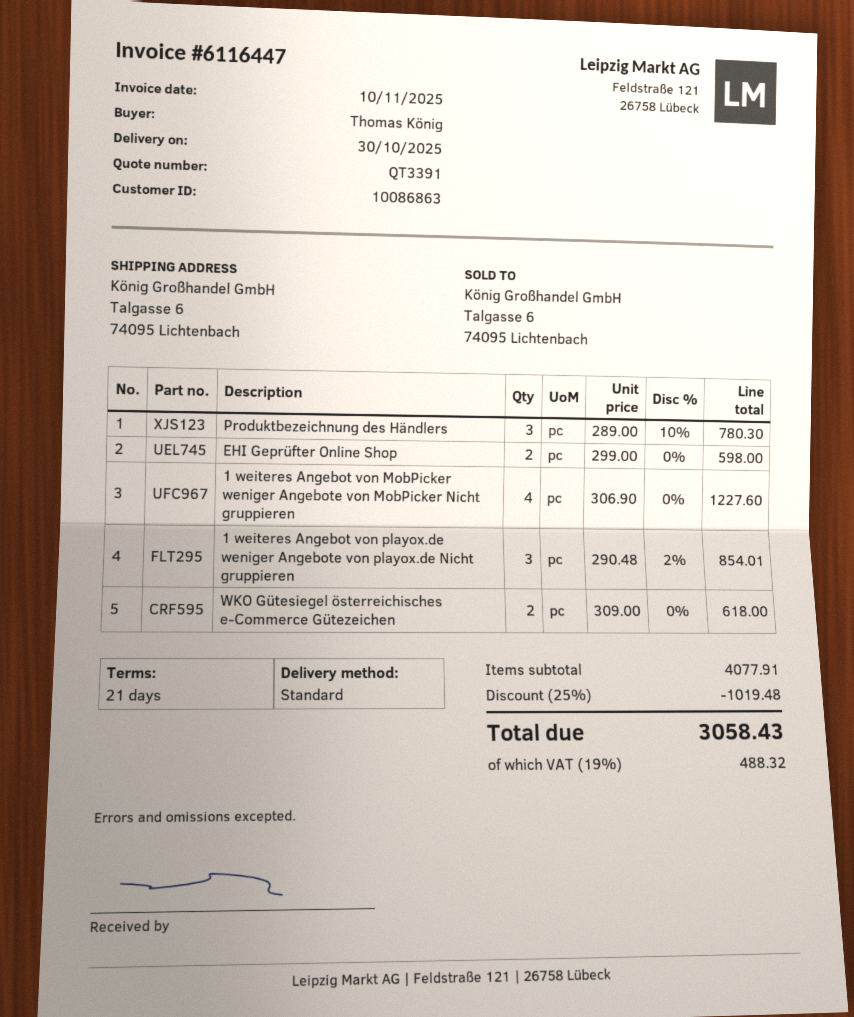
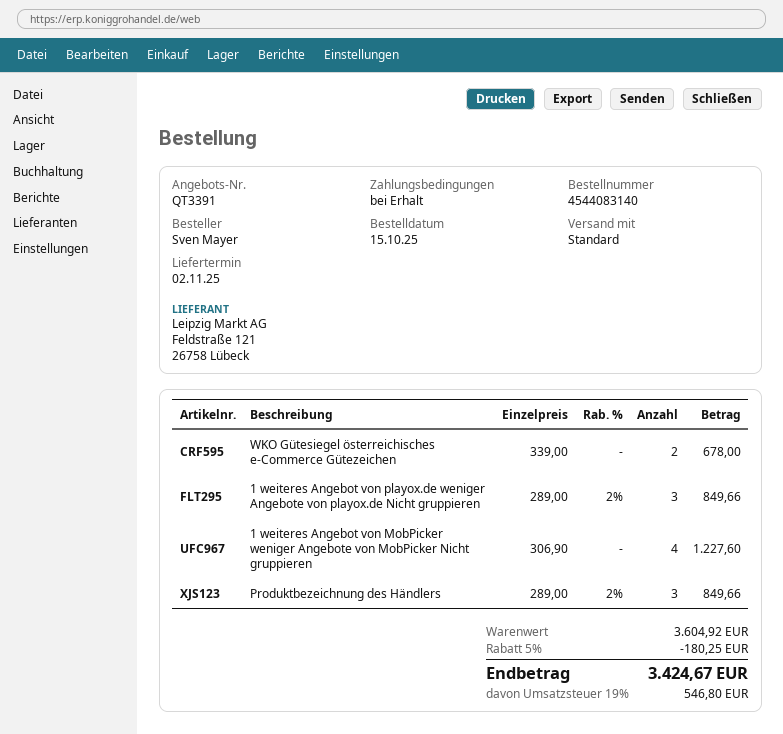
delivery date: 2025-10-30 -> 2025-11-02
payment terms: 21 days -> on receipt
ordered by: Thomas König -> Sven Mayer
Produktbezeichnung des Händlers: 3 x 289.00 - 10% = 780.30 -> 3 x 289.00 - 2% = 849.66
EHI Geprüfter Online Shop: 2 x 299.00 = 598.00 -> none
1 weiteres Angebot von playox.de weniger Angebote von playox.de Nicht gruppieren: 3 x 290.48 - 2% = 854.01 -> 3 x 289.00 - 2% = 849.66
WKO Gütesiegel österreichisches e-Commerce Gütezeichen: 2 x 309.00 = 618.00 -> 2 x 339.00 = 678.00
subtotal: 4077.91 -> 3604.92
discount: 25% = 1019.48 -> 5% = 180.25
tax: 19% = 488.32 -> 19% = 546.80
total: 3058.43 -> 3424.67

